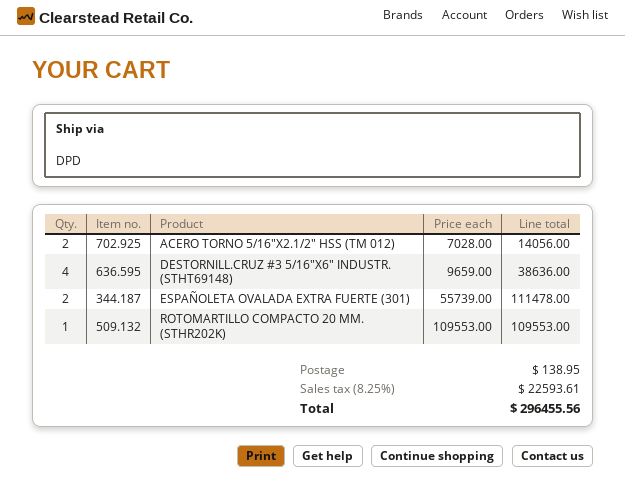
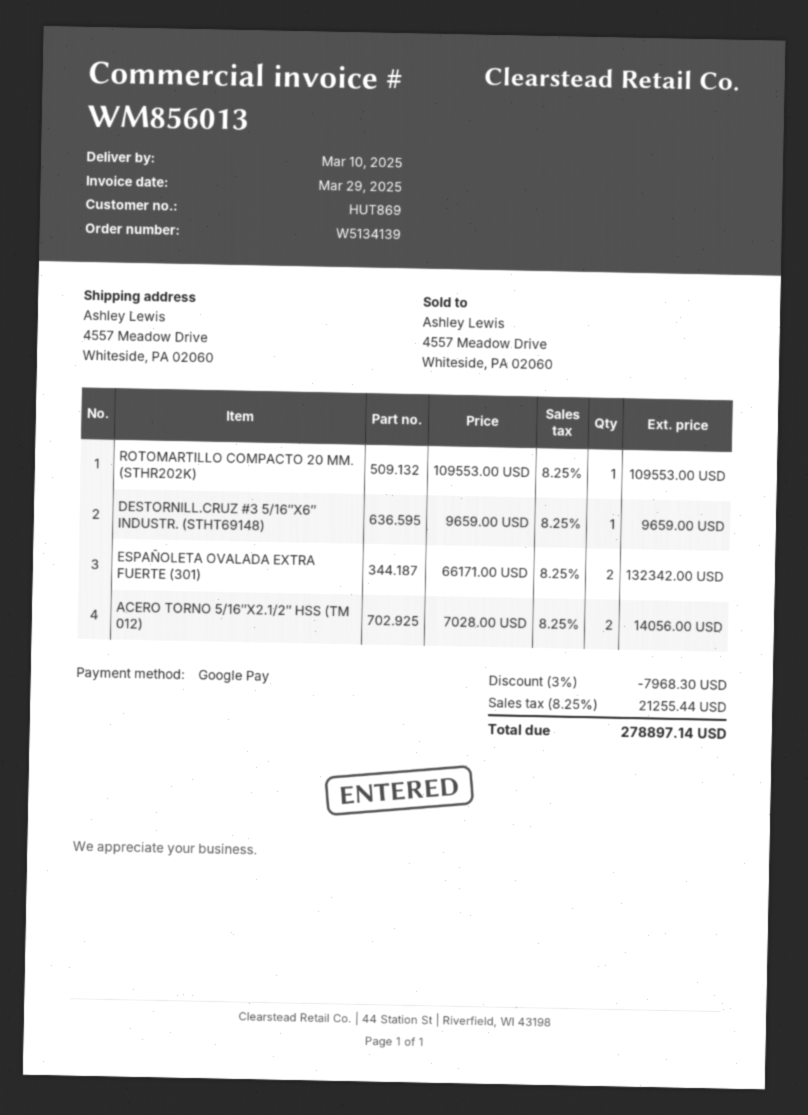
DESTORNILL.CRUZ #3 5/16″X6″ INDUSTR. (STHT69148): 4 x 9659.00 = 38636.00 -> 1 x 9659.00 = 9659.00
ESPAÑOLETA OVALADA EXTRA FUERTE (301): 2 x 55739.00 = 111478.00 -> 2 x 66171.00 = 132342.00
discount: none -> 3% = 7968.30
shipping: 138.95 -> none
tax: 8.25% = 22593.61 -> 8.25% = 21255.44
total: 296455.56 -> 278897.14

